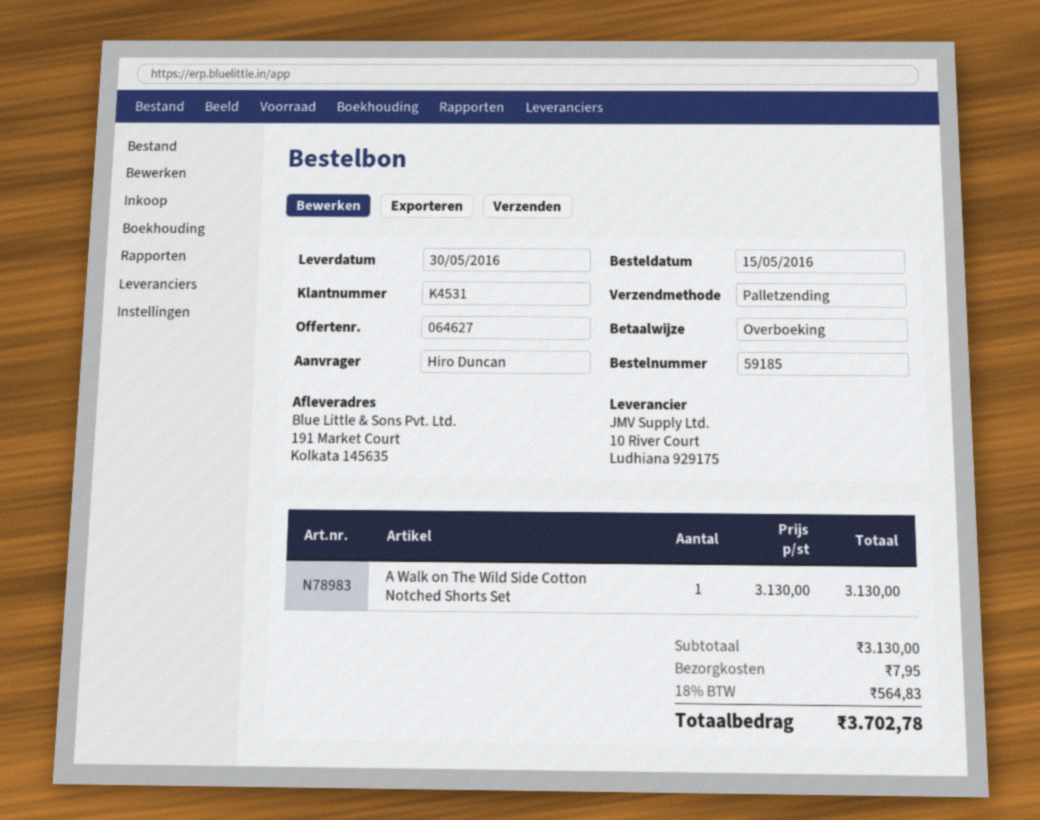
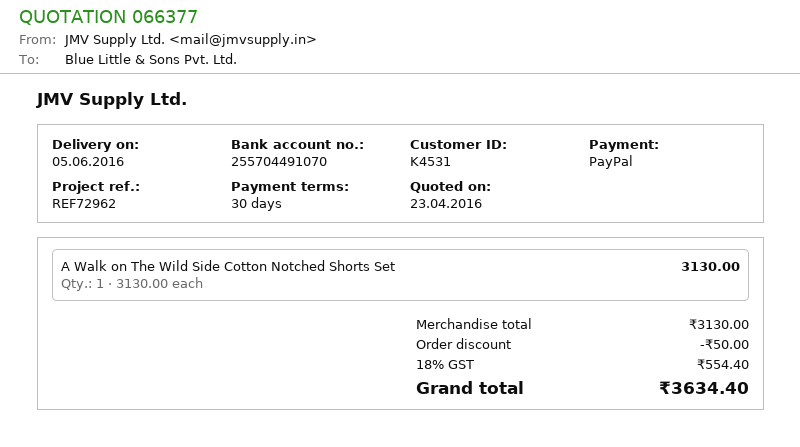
quote number: 064627 -> 066377
delivery date: 2016-05-30 -> 2016-06-05
payment method: bank transfer -> PayPal
discount: none -> 50.00
shipping: 7.95 -> none
tax: 18% = 564.83 -> 18% = 554.40
total: 3702.78 -> 3634.40

